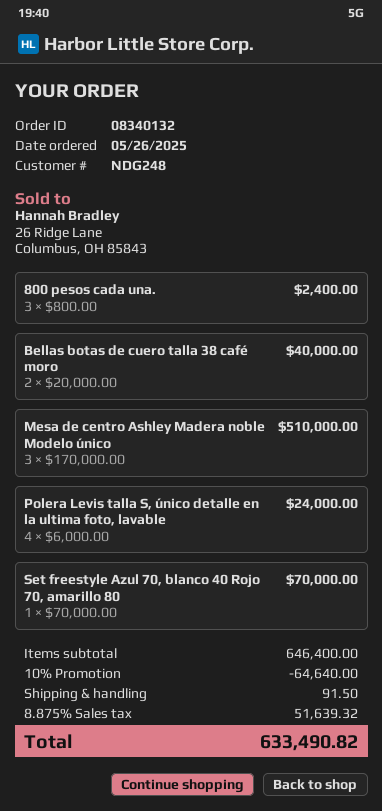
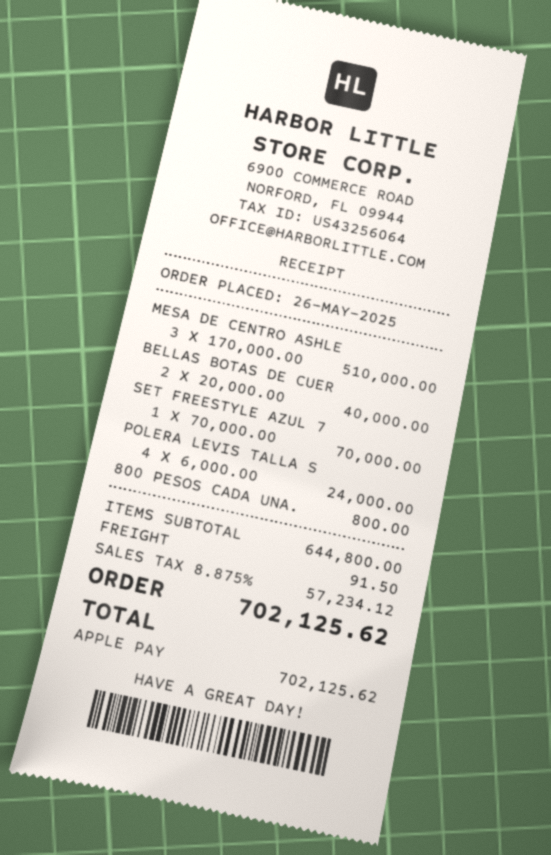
800 pesos cada una.: 3 x 800.00 = 2400.00 -> 1 x 800.00 = 800.00
subtotal: 646400.00 -> 644800.00
discount: 10% = 64640.00 -> none
tax: 8.875% = 51639.32 -> 8.875% = 57234.12
total: 633490.82 -> 702125.62

